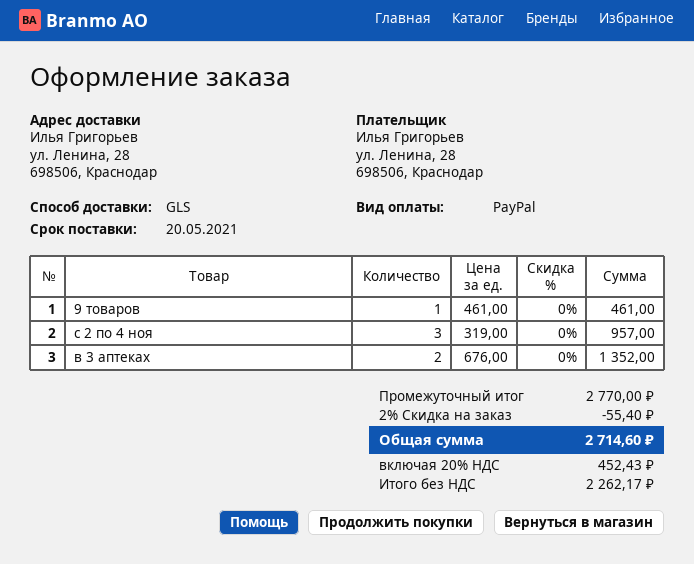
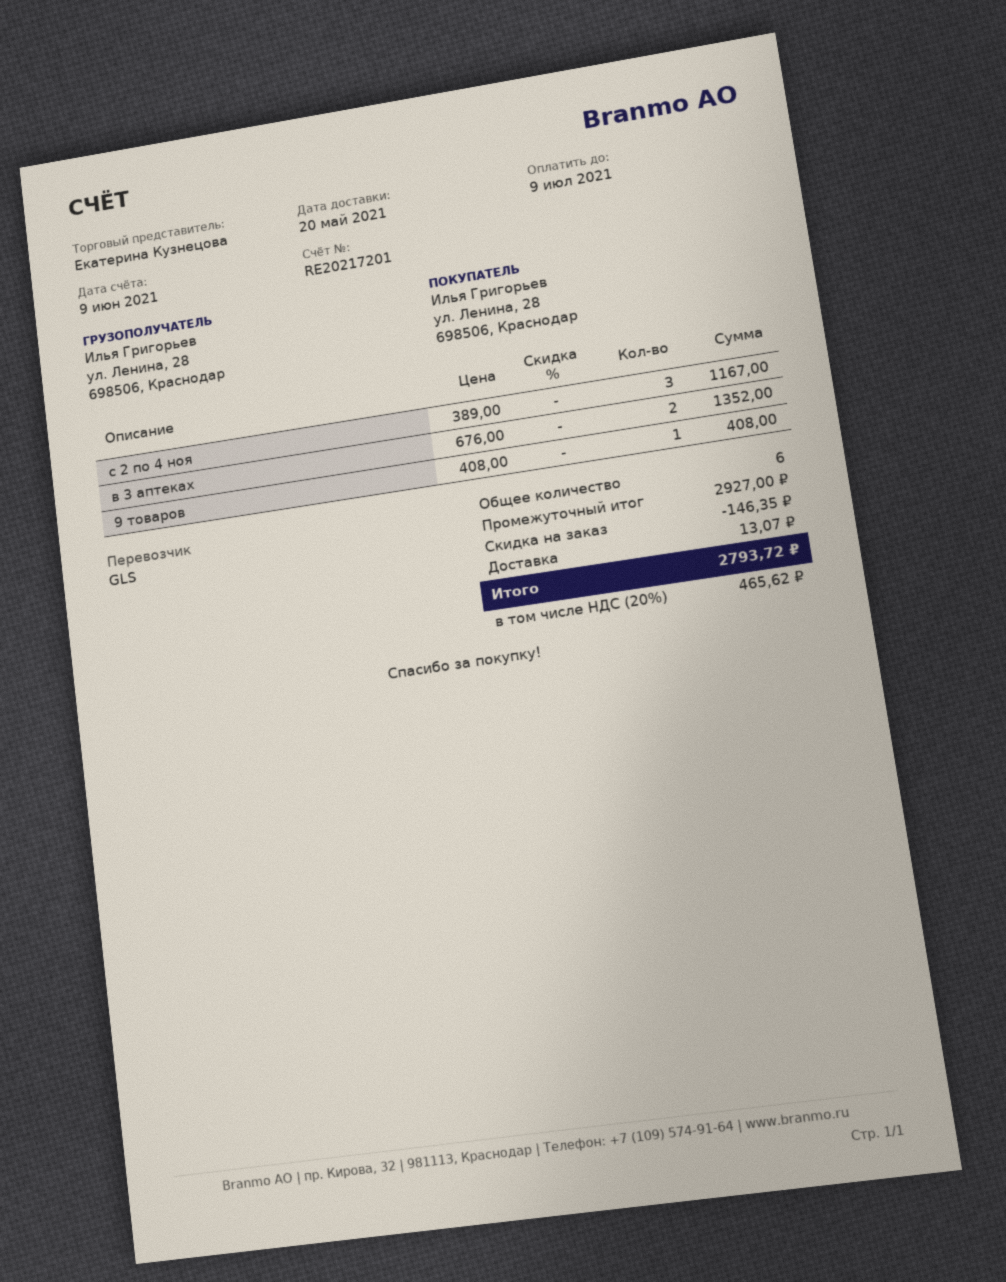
9 товаров: 1 x 461.00 = 461.00 -> 1 x 408.00 = 408.00
с 2 по 4 ноя: 3 x 319.00 = 957.00 -> 3 x 389.00 = 1167.00
subtotal: 2770.00 -> 2927.00
discount: 55.40 -> 146.35
shipping: none -> 13.07
tax: 20% = 452.43 -> 20% = 465.62
total: 2714.60 -> 2793.72

